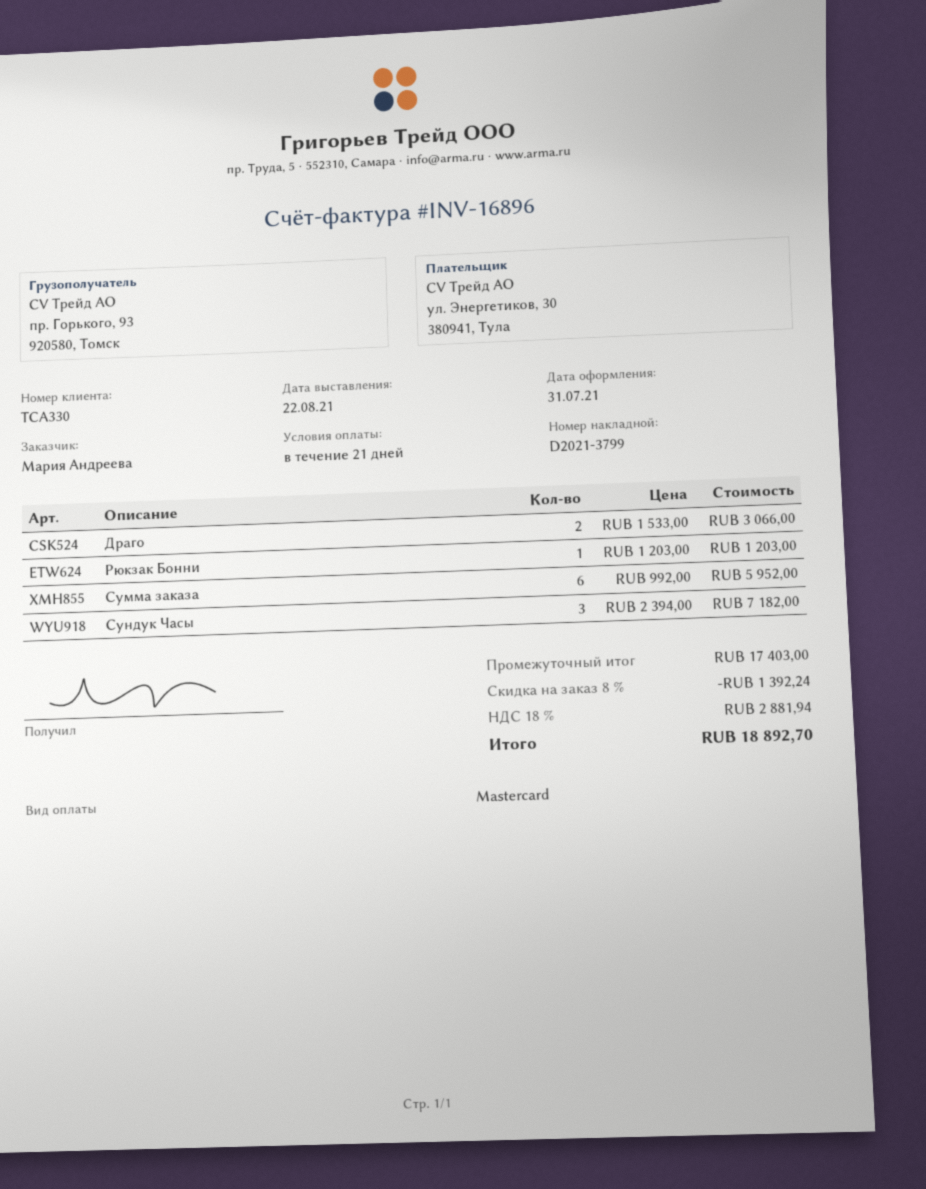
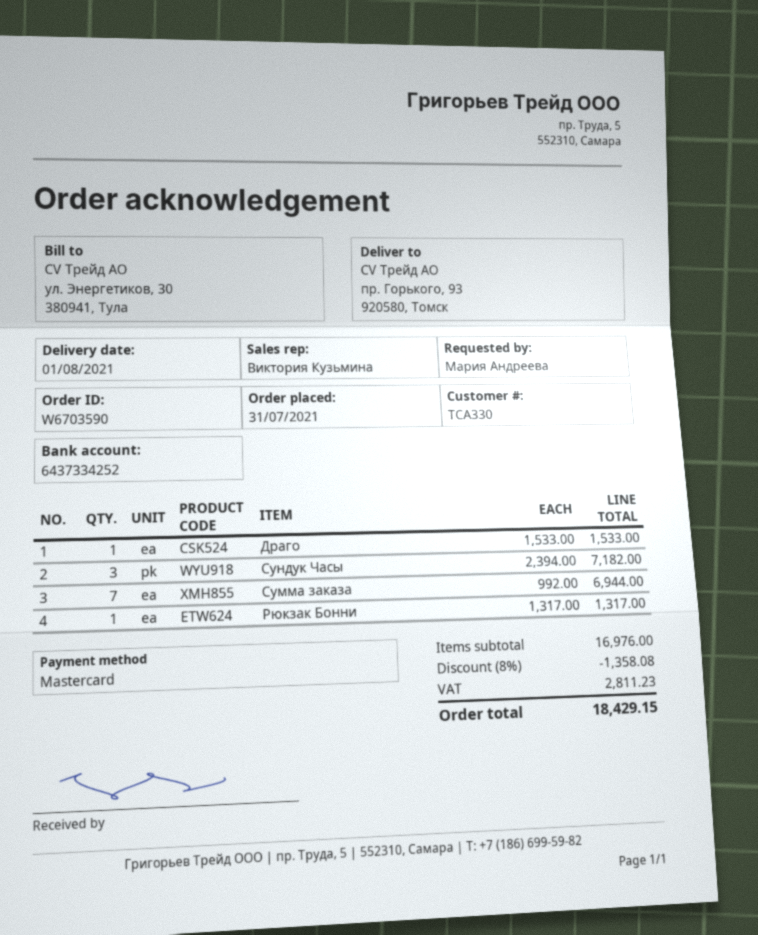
Драго: 2 x 1533.00 = 3066.00 -> 1 x 1533.00 = 1533.00
Рюкзак Бонни: 1 x 1203.00 = 1203.00 -> 1 x 1317.00 = 1317.00
Сумма заказа: 6 x 992.00 = 5952.00 -> 7 x 992.00 = 6944.00
subtotal: 17403.00 -> 16976.00
discount: 8% = 1392.24 -> 8% = 1358.08
tax: 2881.94 -> 2811.23
total: 18892.70 -> 18429.15

